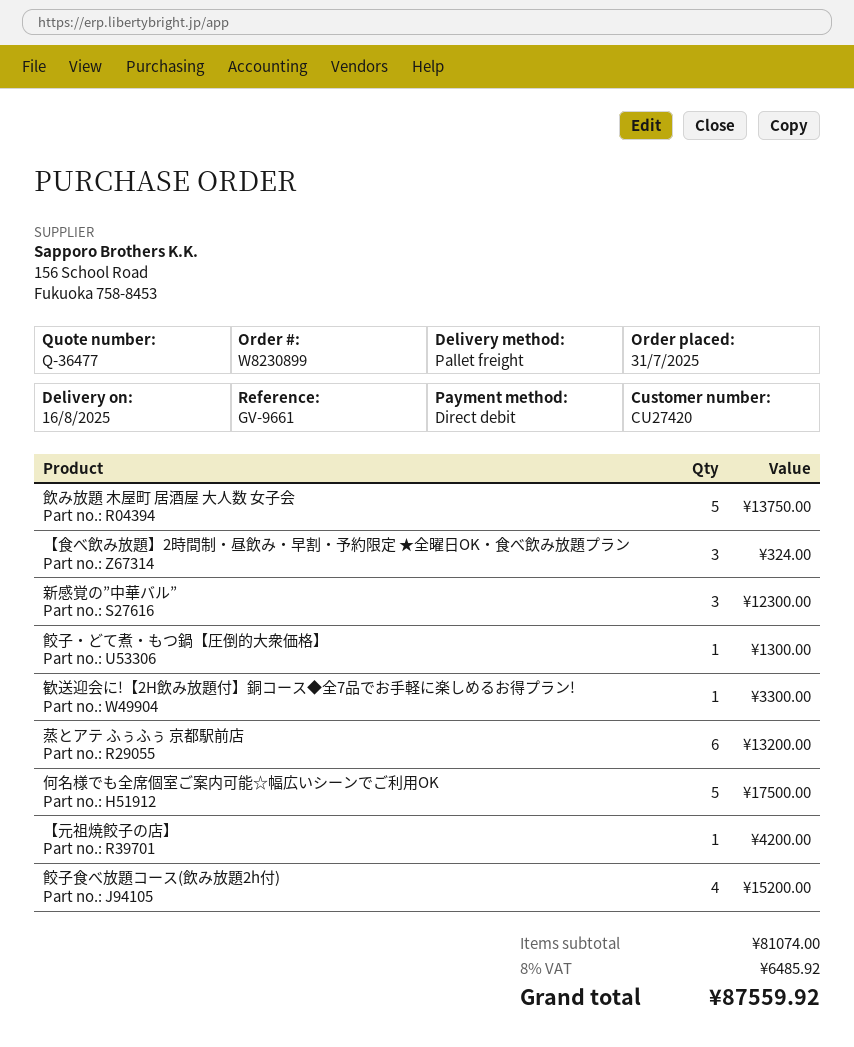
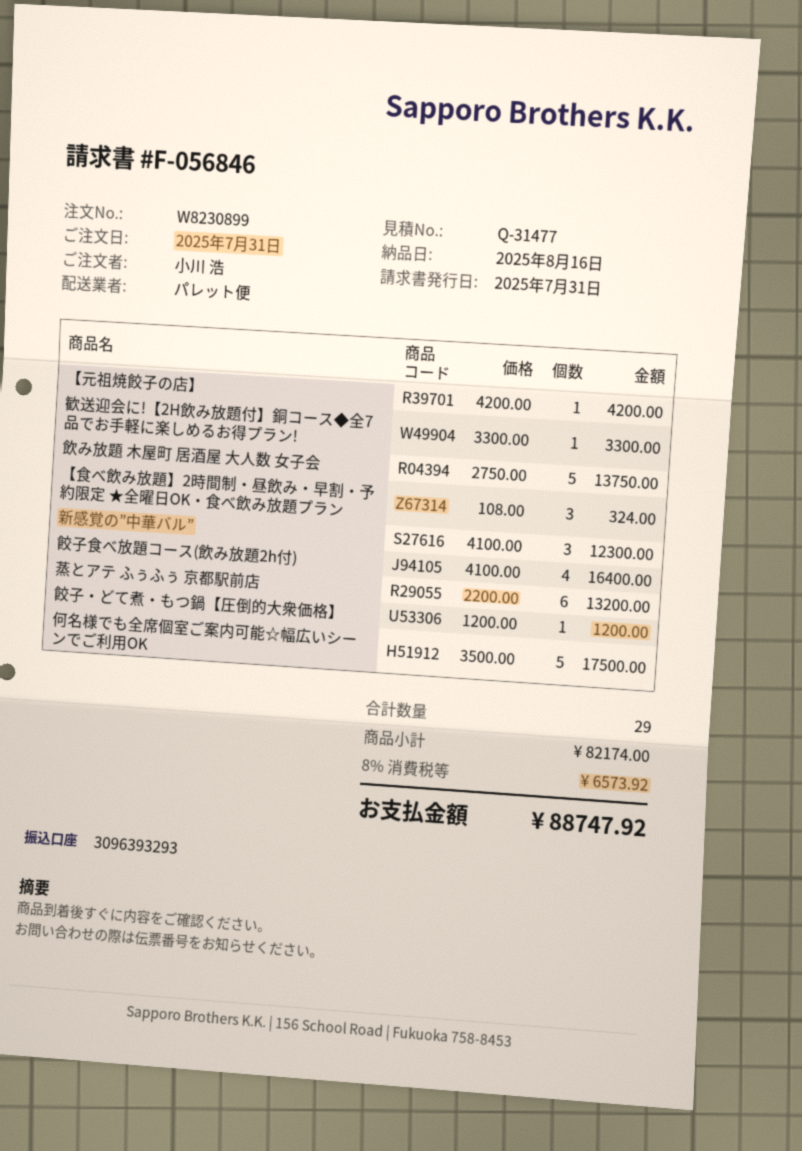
quote number: Q-36477 -> Q-31477
餃子・どて煮・もつ鍋【圧倒的大衆価格】: 1 for 1300.00 -> 1 for 1200.00
餃子食べ放題コース(飲み放題2h付): 4 for 15200.00 -> 4 for 16400.00
subtotal: 81074.00 -> 82174.00
tax: 8% = 6485.92 -> 8% = 6573.92
total: 87559.92 -> 88747.92

